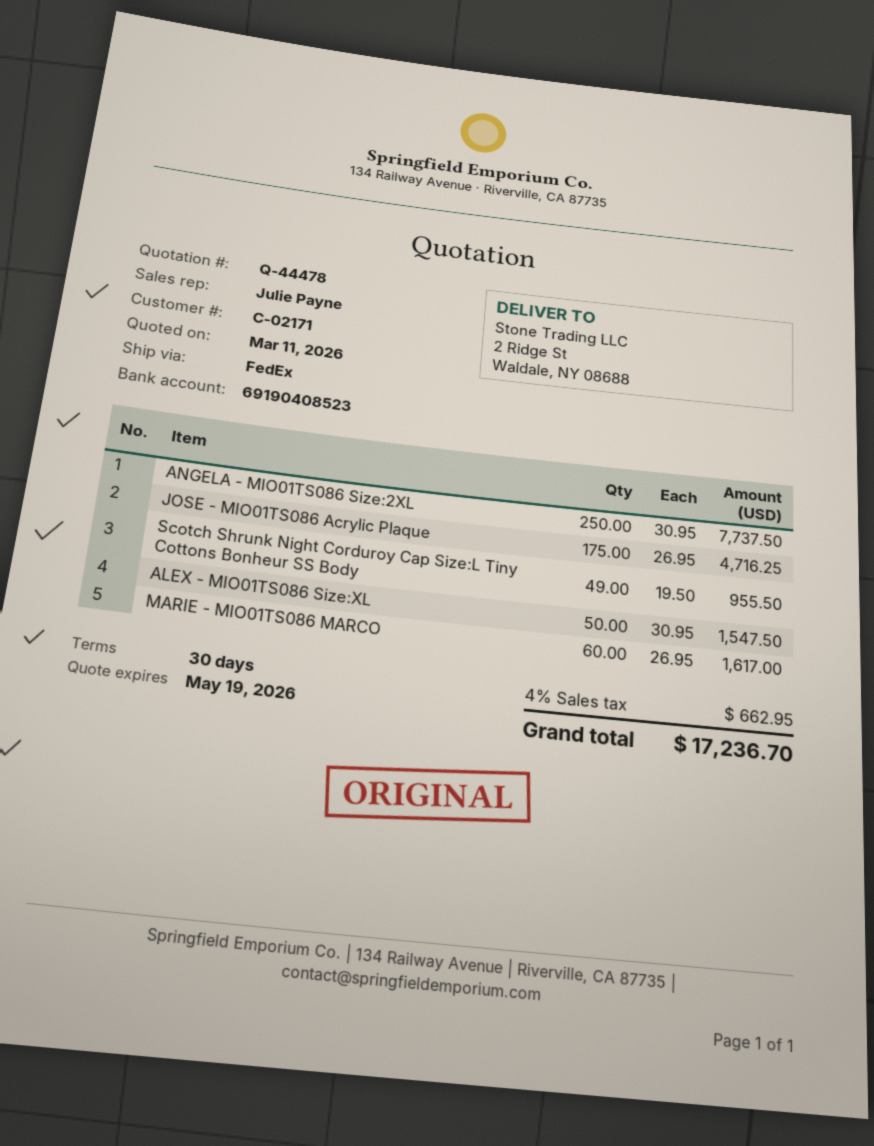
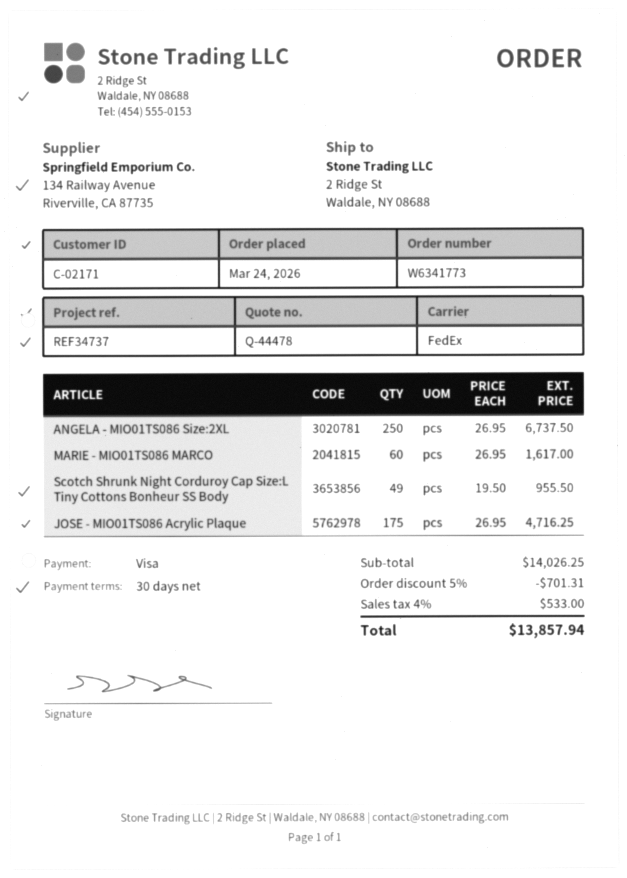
ANGELA - MIO01TS086 Size:2XL: 250 x 30.95 = 7737.50 -> 250 x 26.95 = 6737.50
ALEX - MIO01TS086 Size:XL: 50 x 30.95 = 1547.50 -> none
discount: none -> 5% = 701.31
tax: 4% = 662.95 -> 4% = 533.00
total: 17236.70 -> 13857.94

